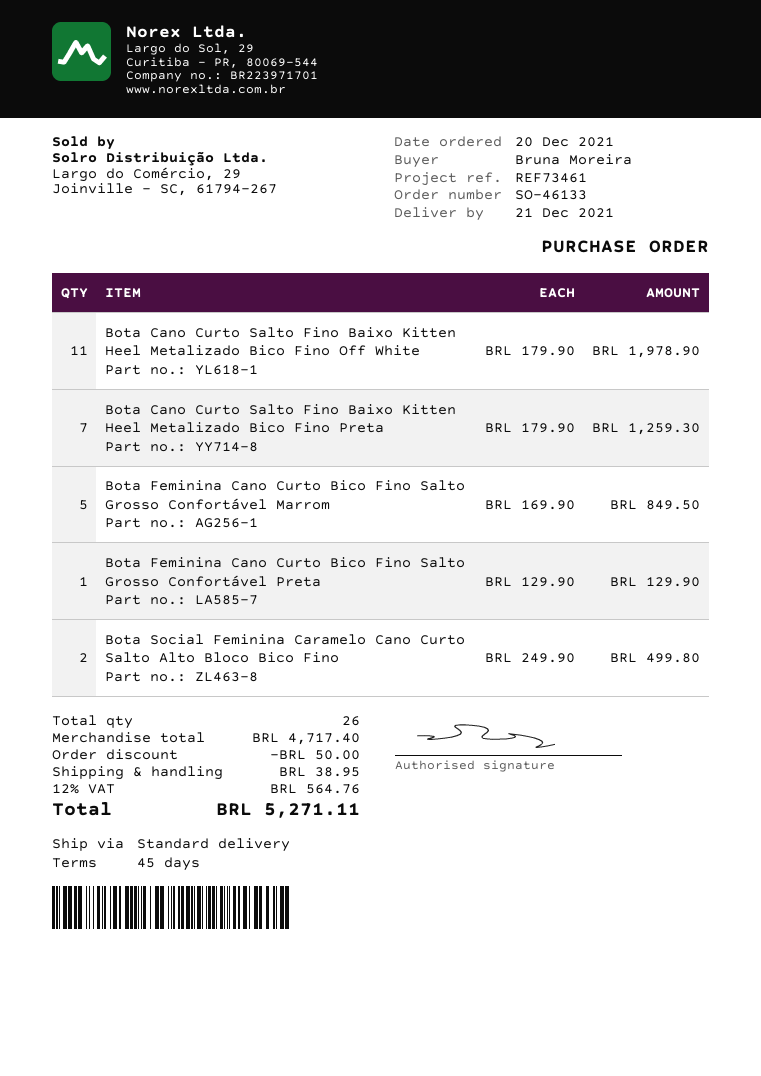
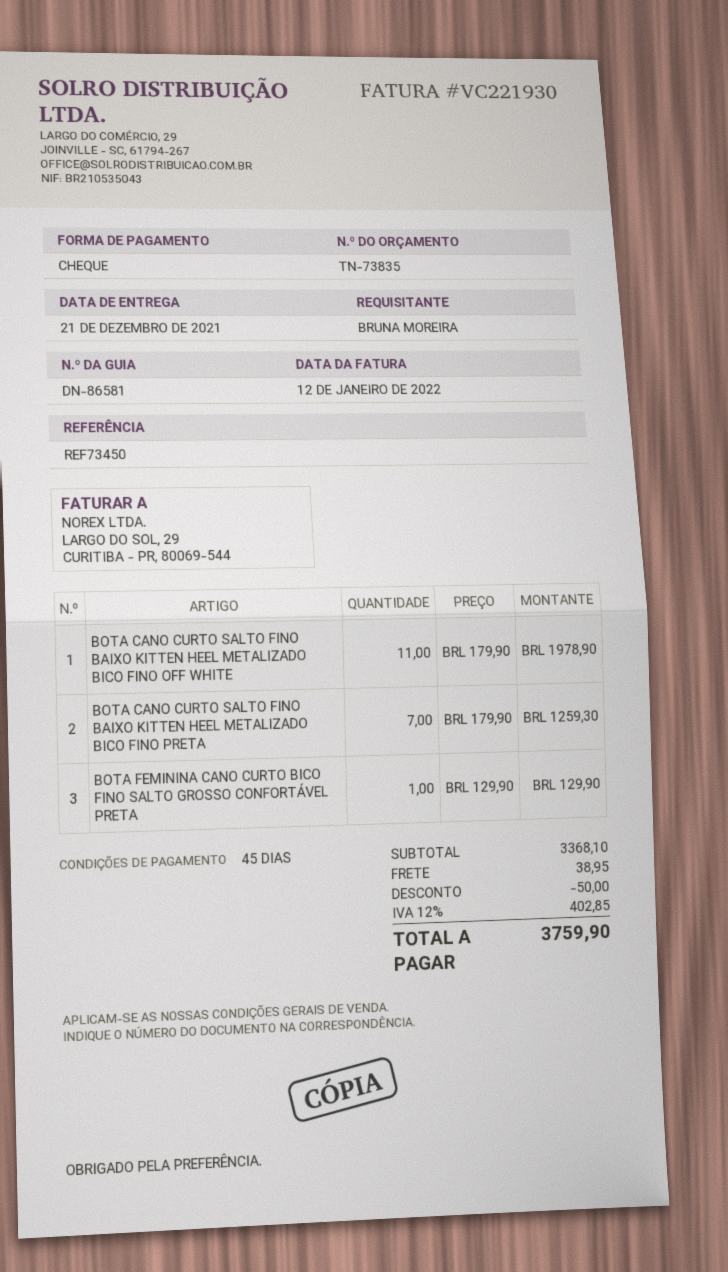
reference: REF73461 -> REF73450
Bota Feminina Cano Curto Bico Fino Salto Grosso Confortável Marrom: 5 x 169.90 = 849.50 -> none
Bota Social Feminina Caramelo Cano Curto Salto Alto Bloco Bico Fino: 2 x 249.90 = 499.80 -> none
subtotal: 4717.40 -> 3368.10
tax: 12% = 564.76 -> 12% = 402.85
total: 5271.11 -> 3759.90

